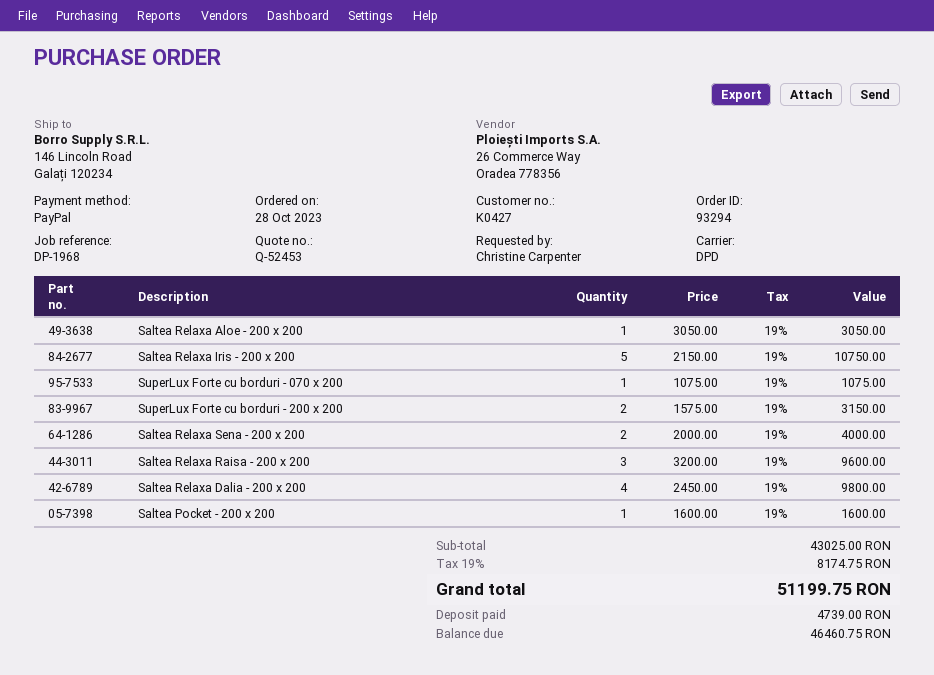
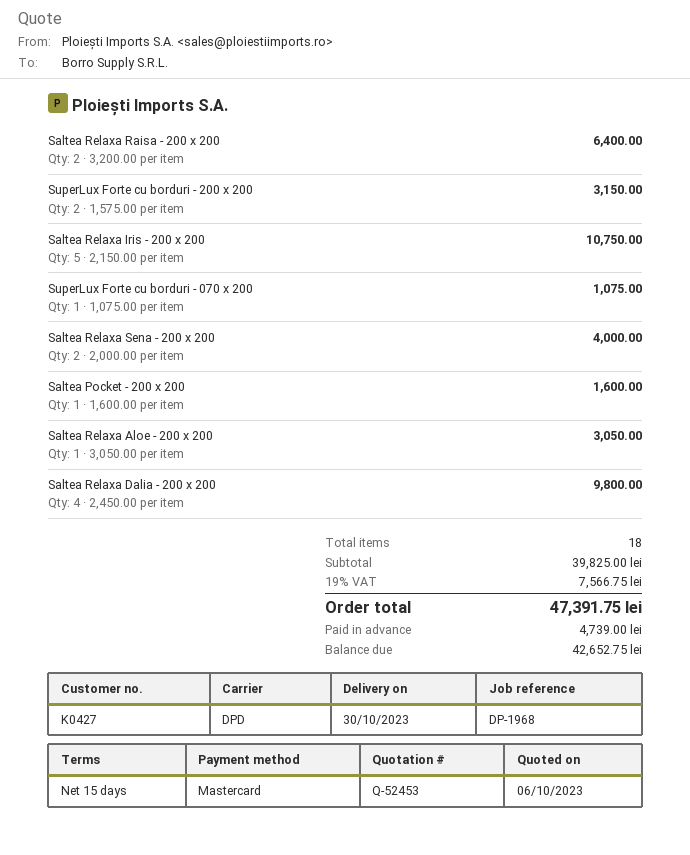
payment method: PayPal -> Mastercard
Saltea Relaxa Raisa - 200 x 200: 3 x 3200.00 = 9600.00 -> 2 x 3200.00 = 6400.00
subtotal: 43025.00 -> 39825.00
tax: 19% = 8174.75 -> 19% = 7566.75
total: 51199.75 -> 47391.75
balance: 46460.75 -> 42652.75

